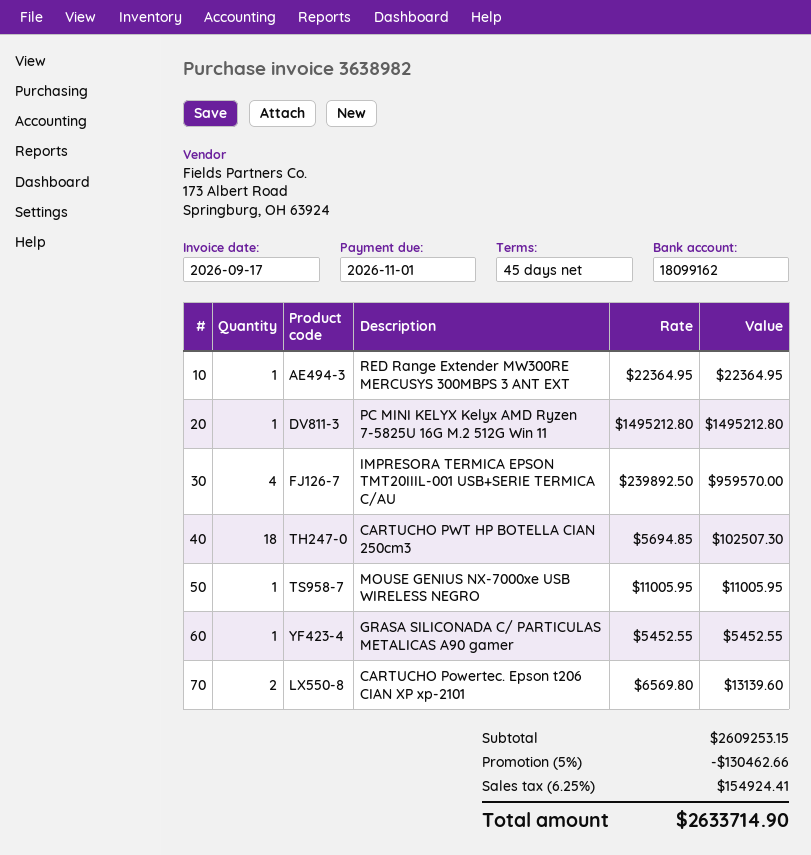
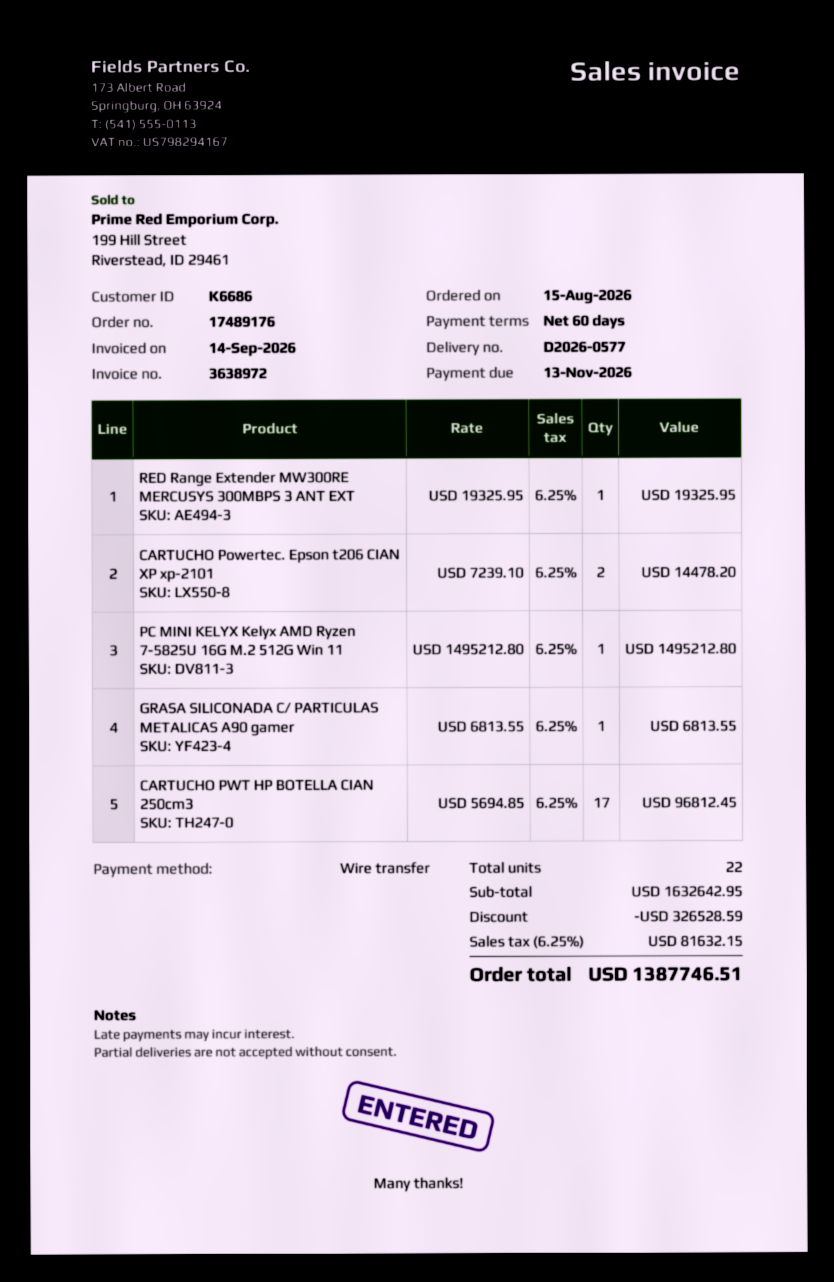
invoice number: 3638982 -> 3638972
invoice date: 2026-09-17 -> 2026-09-14
payment terms: 45 days -> 60 days
due date: 2026-11-01 -> 2026-11-13
RED Range Extender MW300RE MERCUSYS 300MBPS 3 ANT EXT: 1 x 22364.95 = 22364.95 -> 1 x 19325.95 = 19325.95
IMPRESORA TERMICA EPSON TMT20IIIL-001 USB+SERIE TERMICA C/AU: 4 x 239892.50 = 959570.00 -> none
CARTUCHO PWT HP BOTELLA CIAN 250cm3: 18 x 5694.85 = 102507.30 -> 17 x 5694.85 = 96812.45
MOUSE GENIUS NX-7000xe USB WIRELESS NEGRO: 1 x 11005.95 = 11005.95 -> none
GRASA SILICONADA C/ PARTICULAS METALICAS A90 gamer: 1 x 5452.55 = 5452.55 -> 1 x 6813.55 = 6813.55
CARTUCHO Powertec. Epson t206 CIAN XP xp-2101: 2 x 6569.80 = 13139.60 -> 2 x 7239.10 = 14478.20
subtotal: 2609253.15 -> 1632642.95
discount: 130462.66 -> 326528.59
tax: 6.25% = 154924.41 -> 6.25% = 81632.15
total: 2633714.90 -> 1387746.51

